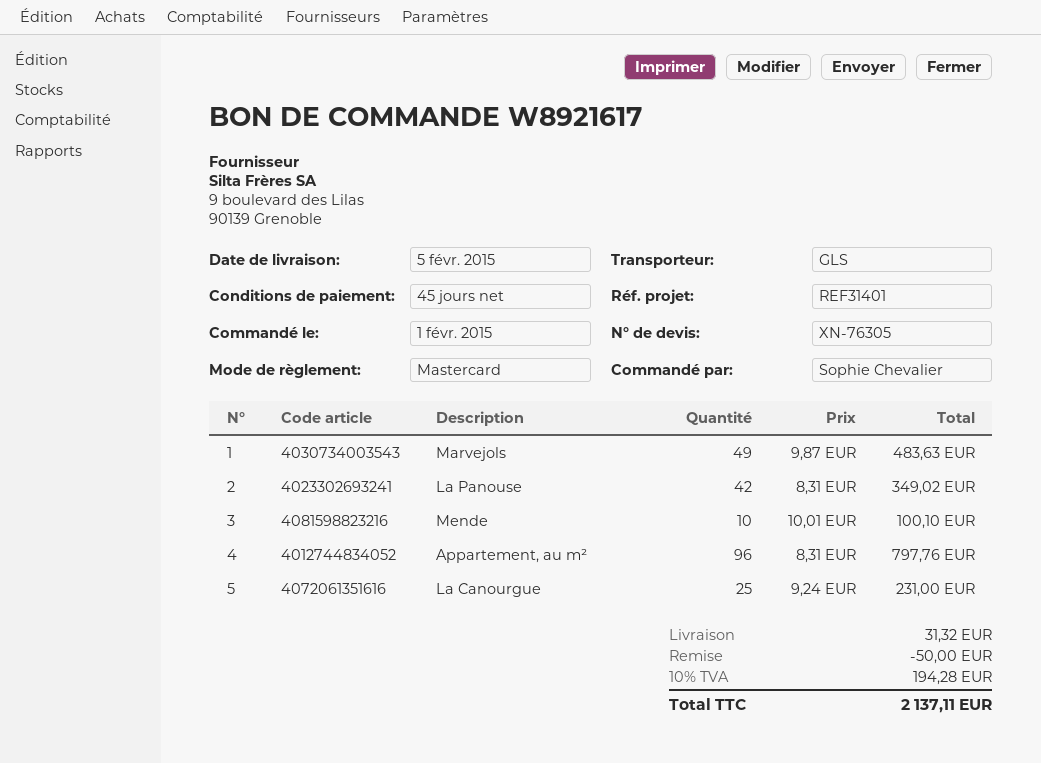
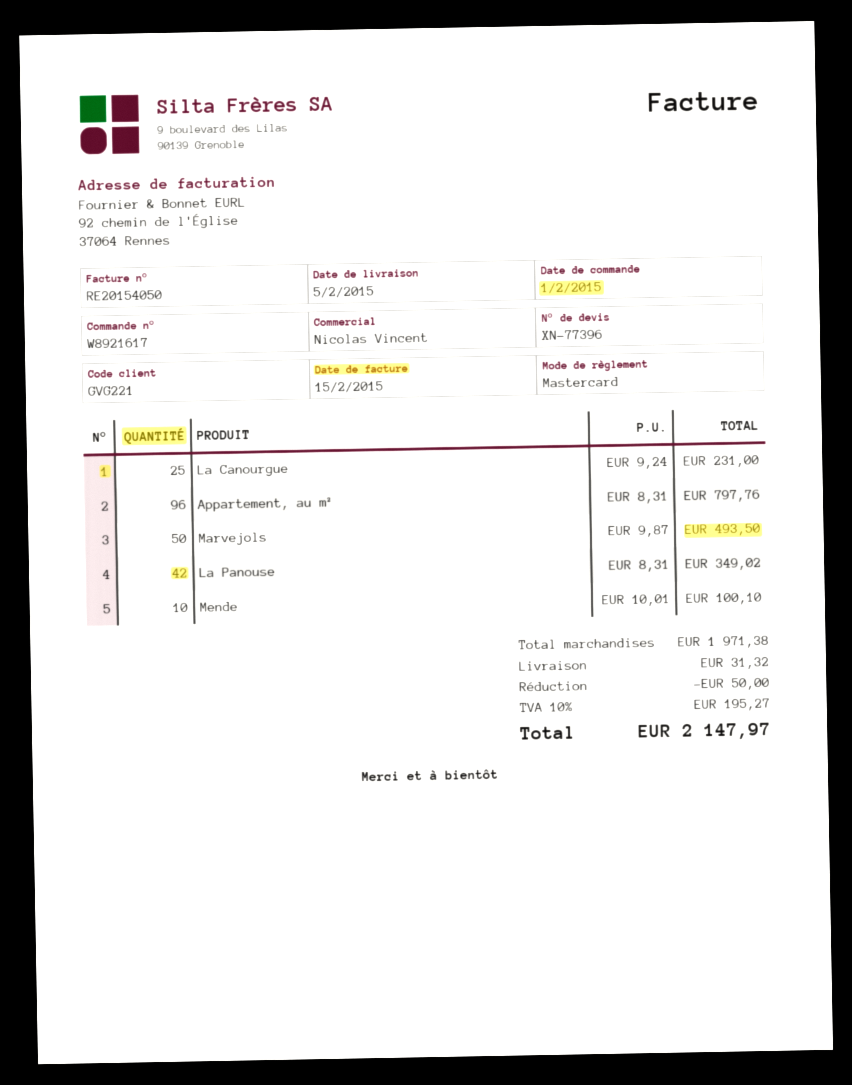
quote number: XN-76305 -> XN-77396
Marvejols: 49 x 9.87 = 483.63 -> 50 x 9.87 = 493.50
tax: 10% = 194.28 -> 10% = 195.27
total: 2137.11 -> 2147.97

